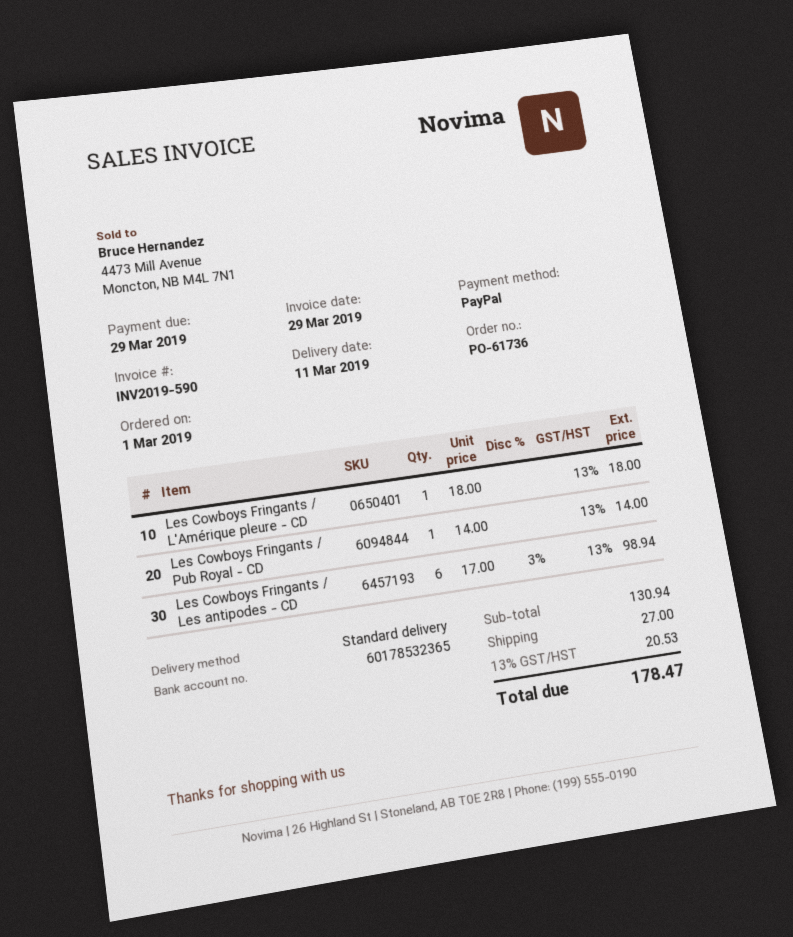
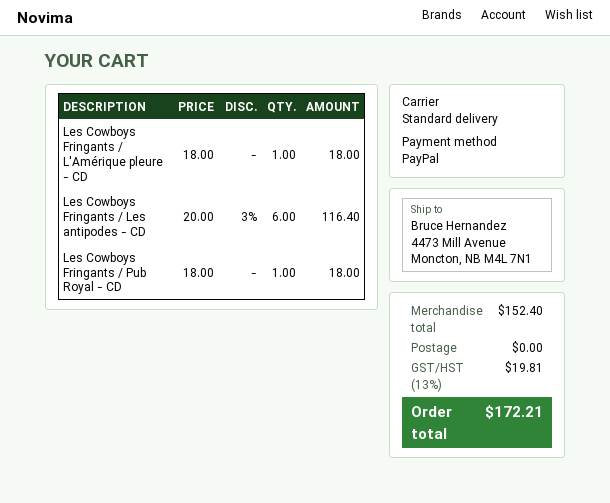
Les Cowboys Fringants / Pub Royal - CD: 1 x 14.00 = 14.00 -> 1 x 18.00 = 18.00
Les Cowboys Fringants / Les antipodes - CD: 6 x 17.00 - 3% = 98.94 -> 6 x 20.00 - 3% = 116.40
subtotal: 130.94 -> 152.40
shipping: 27.00 -> 0.00
tax: 13% = 20.53 -> 13% = 19.81
total: 178.47 -> 172.21

